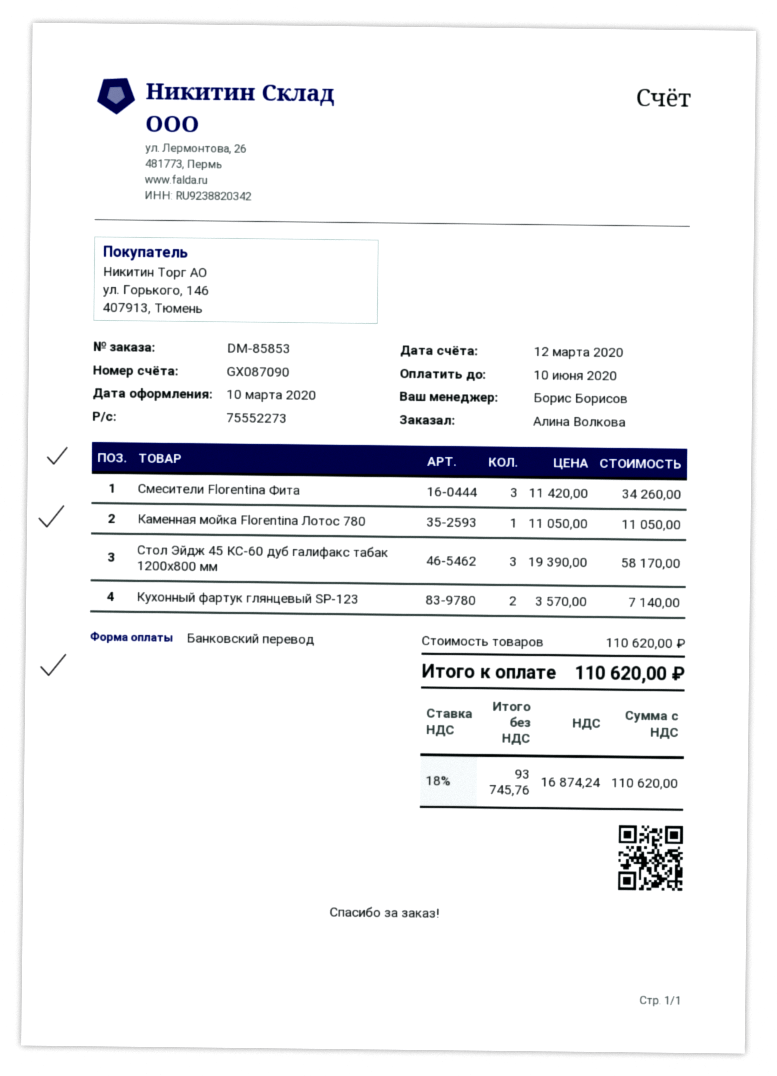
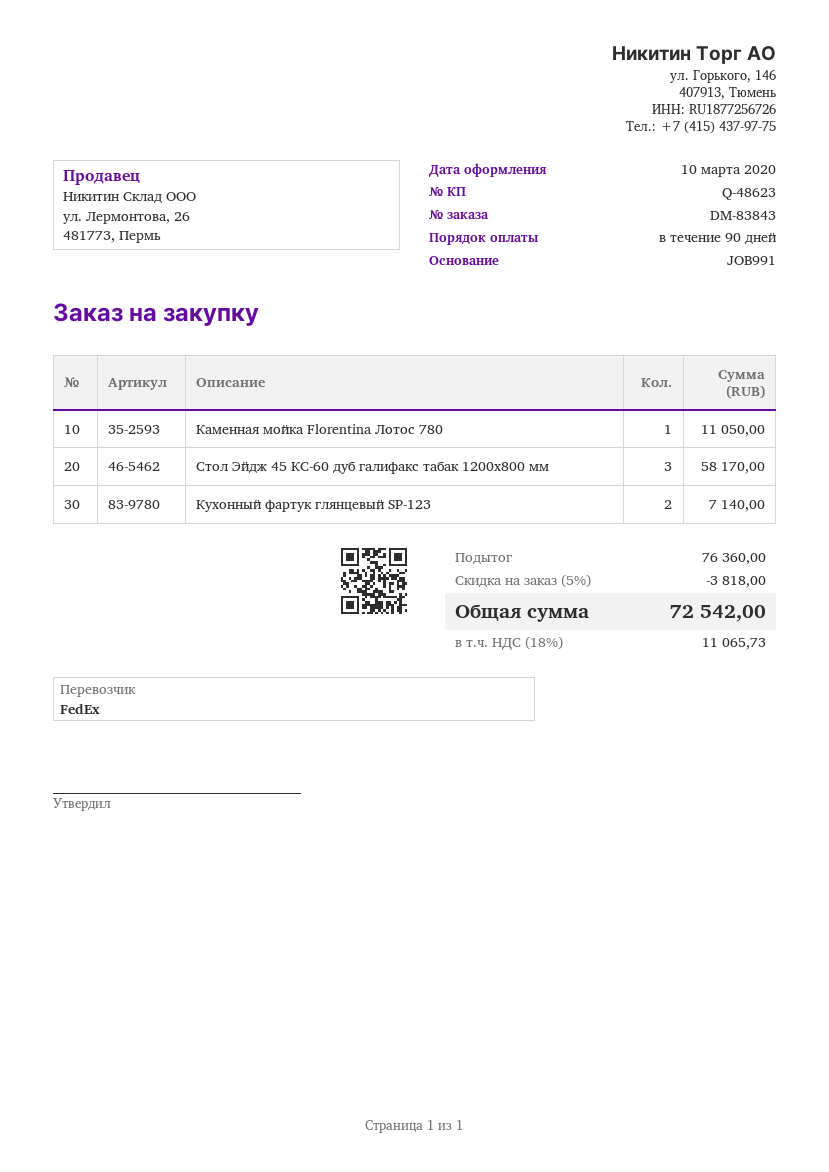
order number: DM-85853 -> DM-83843
Смесители Florentina Фита: 3 for 34260.00 -> none
subtotal: 110620.00 -> 76360.00
discount: none -> 5% = 3818.00
tax: 18% = 16874.24 -> 18% = 11065.73
total: 110620.00 -> 72542.00

